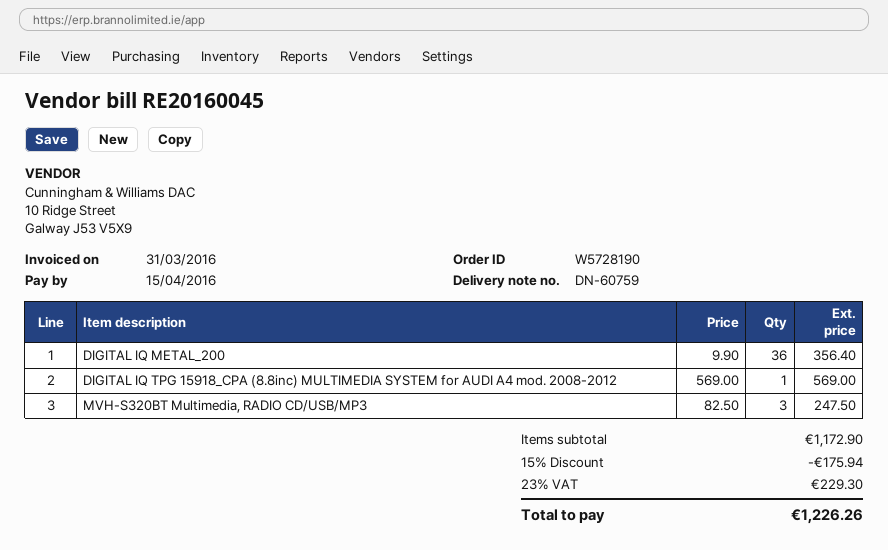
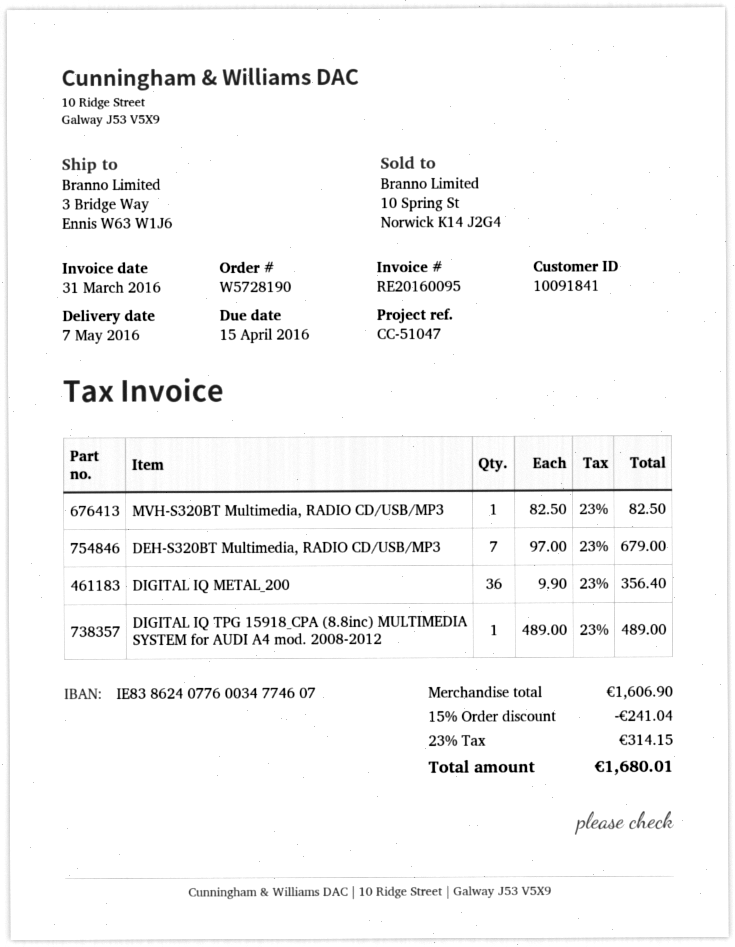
invoice number: RE20160045 -> RE20160095
DIGITAL IQ TPG 15918_CPA (8.8inc) MULTIMEDIA SYSTEM for AUDI A4 mod. 2008-2012: 1 x 569.00 = 569.00 -> 1 x 489.00 = 489.00
MVH-S320BT Multimedia, RADIO CD/USB/MP3: 3 x 82.50 = 247.50 -> 1 x 82.50 = 82.50
DEH-S320BT Multimedia, RADIO CD/USB/MP3: none -> 7 x 97.00 = 679.00
subtotal: 1172.90 -> 1606.90
discount: 15% = 175.94 -> 15% = 241.04
tax: 23% = 229.30 -> 23% = 314.15
total: 1226.26 -> 1680.01

